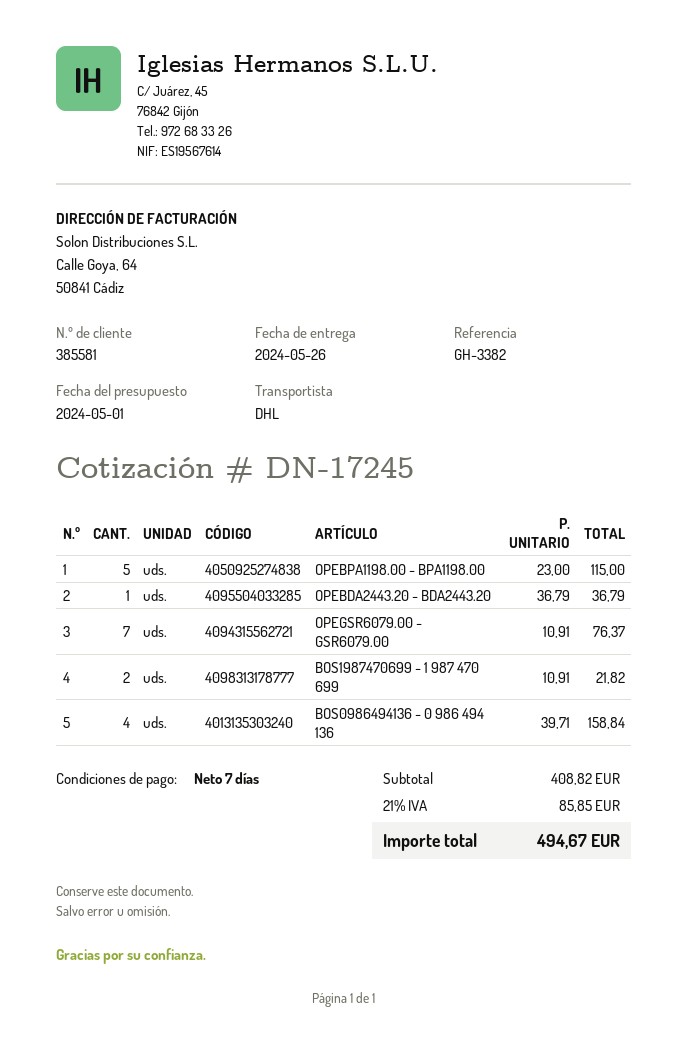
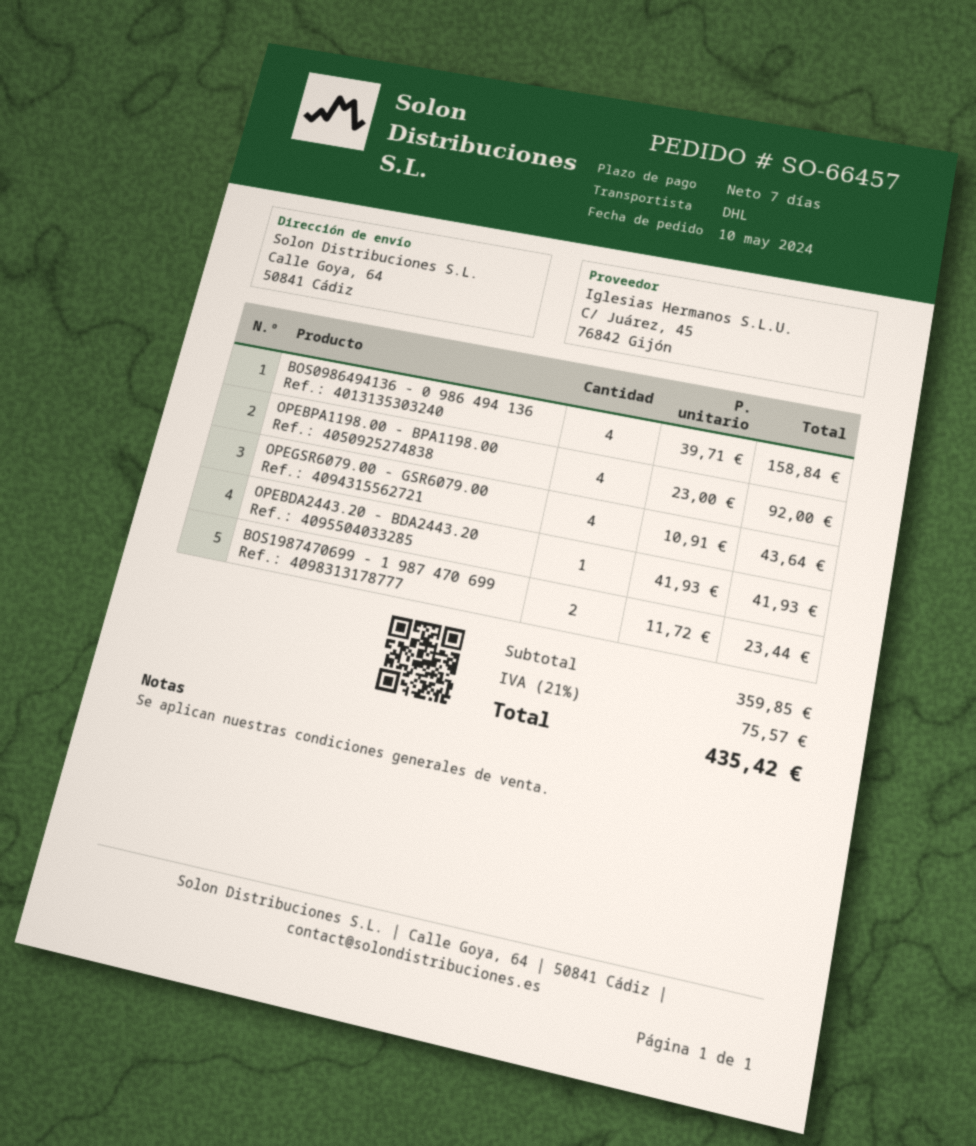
OPEBPA1198.00 - BPA1198.00: 5 x 23.00 = 115.00 -> 4 x 23.00 = 92.00
OPEBDA2443.20 - BDA2443.20: 1 x 36.79 = 36.79 -> 1 x 41.93 = 41.93
OPEGSR6079.00 - GSR6079.00: 7 x 10.91 = 76.37 -> 4 x 10.91 = 43.64
BOS1987470699 - 1 987 470 699: 2 x 10.91 = 21.82 -> 2 x 11.72 = 23.44
subtotal: 408.82 -> 359.85
tax: 21% = 85.85 -> 21% = 75.57
total: 494.67 -> 435.42

